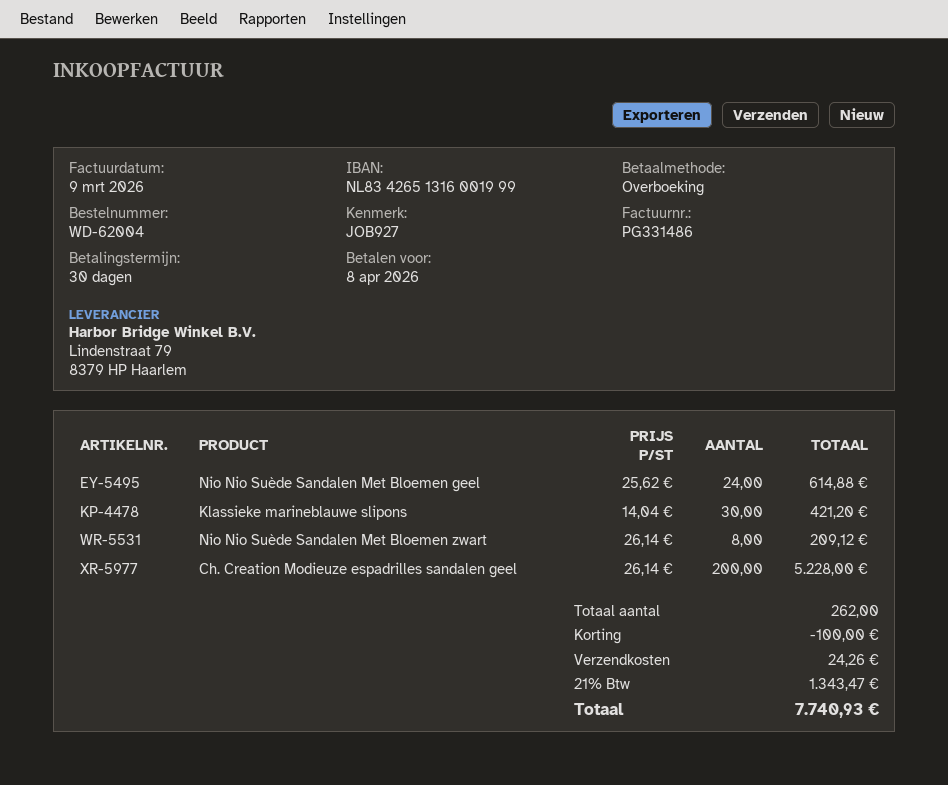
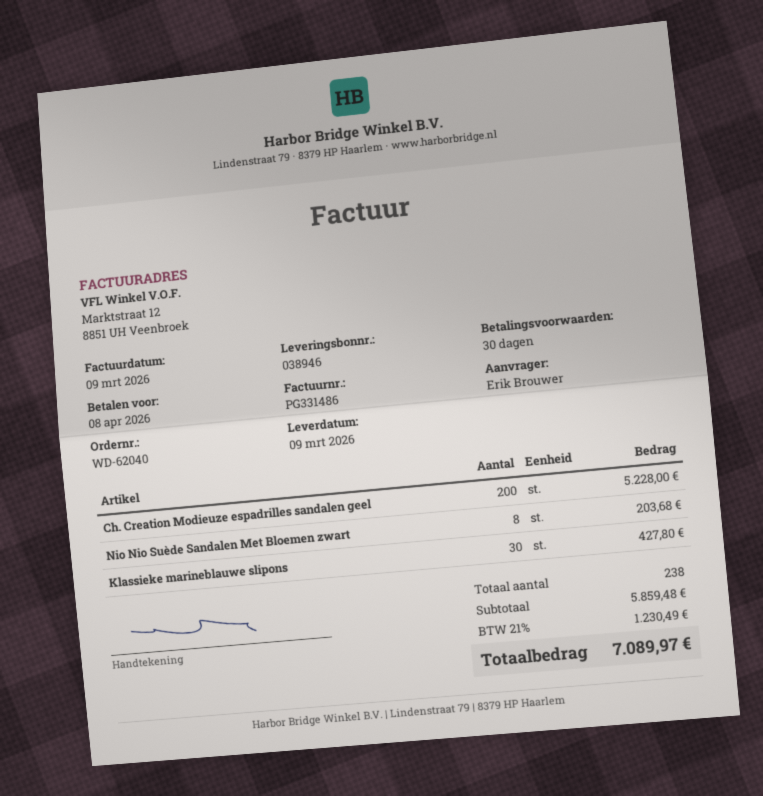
order number: WD-62004 -> WD-62040
Nio Nio Suède Sandalen Met Bloemen geel: 24 for 614.88 -> none
Klassieke marineblauwe slipons: 30 for 421.20 -> 30 for 427.80
Nio Nio Suède Sandalen Met Bloemen zwart: 8 for 209.12 -> 8 for 203.68
total quantity: 262 -> 238
discount: 100.00 -> none
shipping: 24.26 -> none
tax: 21% = 1343.47 -> 21% = 1230.49
total: 7740.93 -> 7089.97

